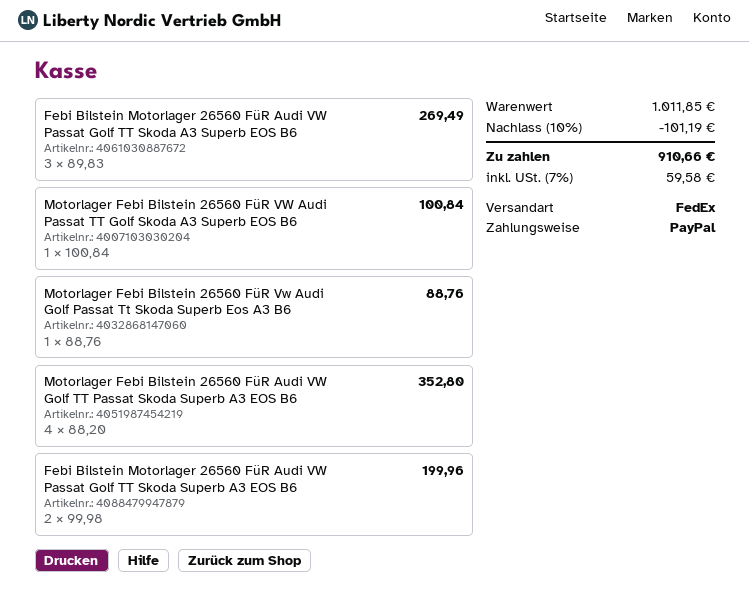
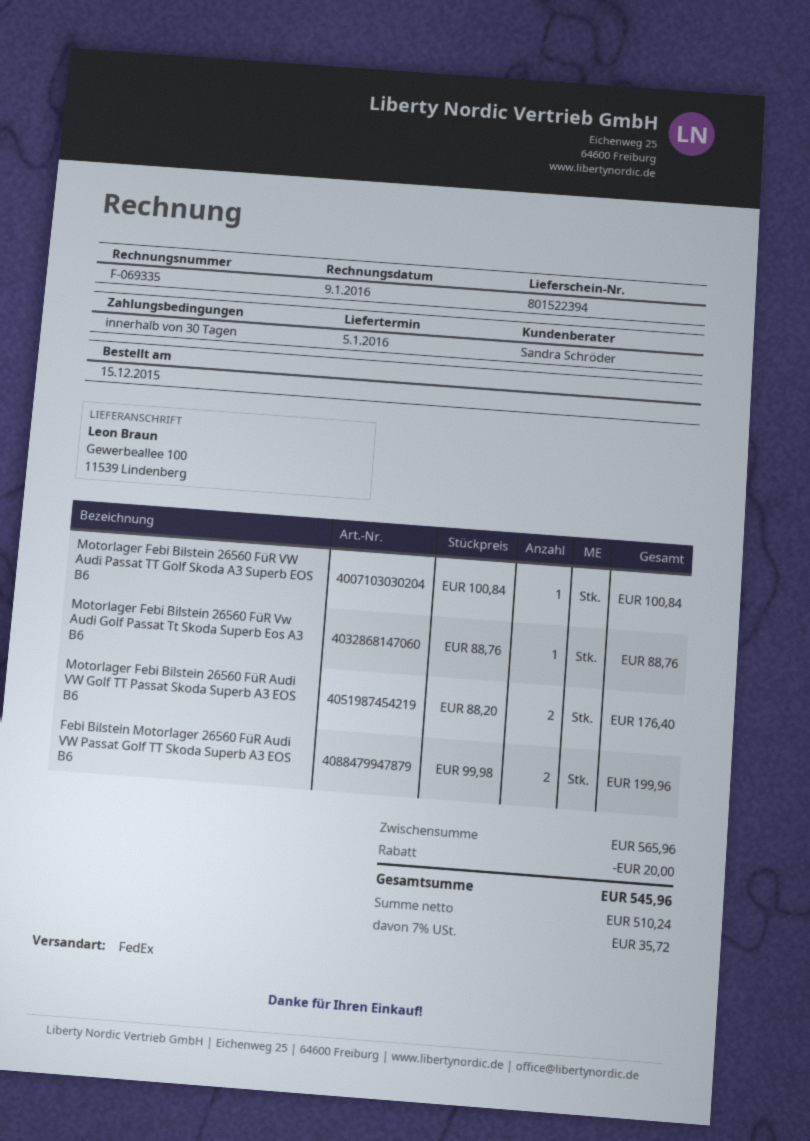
Febi Bilstein Motorlager 26560 FüR Audi VW Passat Golf TT Skoda A3 Superb EOS B6: 3 x 89.83 = 269.49 -> none
Motorlager Febi Bilstein 26560 FüR Audi VW Golf TT Passat Skoda Superb A3 EOS B6: 4 x 88.20 = 352.80 -> 2 x 88.20 = 176.40
subtotal: 1011.85 -> 565.96
discount: 101.19 -> 20.00
tax: 7% = 59.58 -> 7% = 35.72
total: 910.66 -> 545.96

